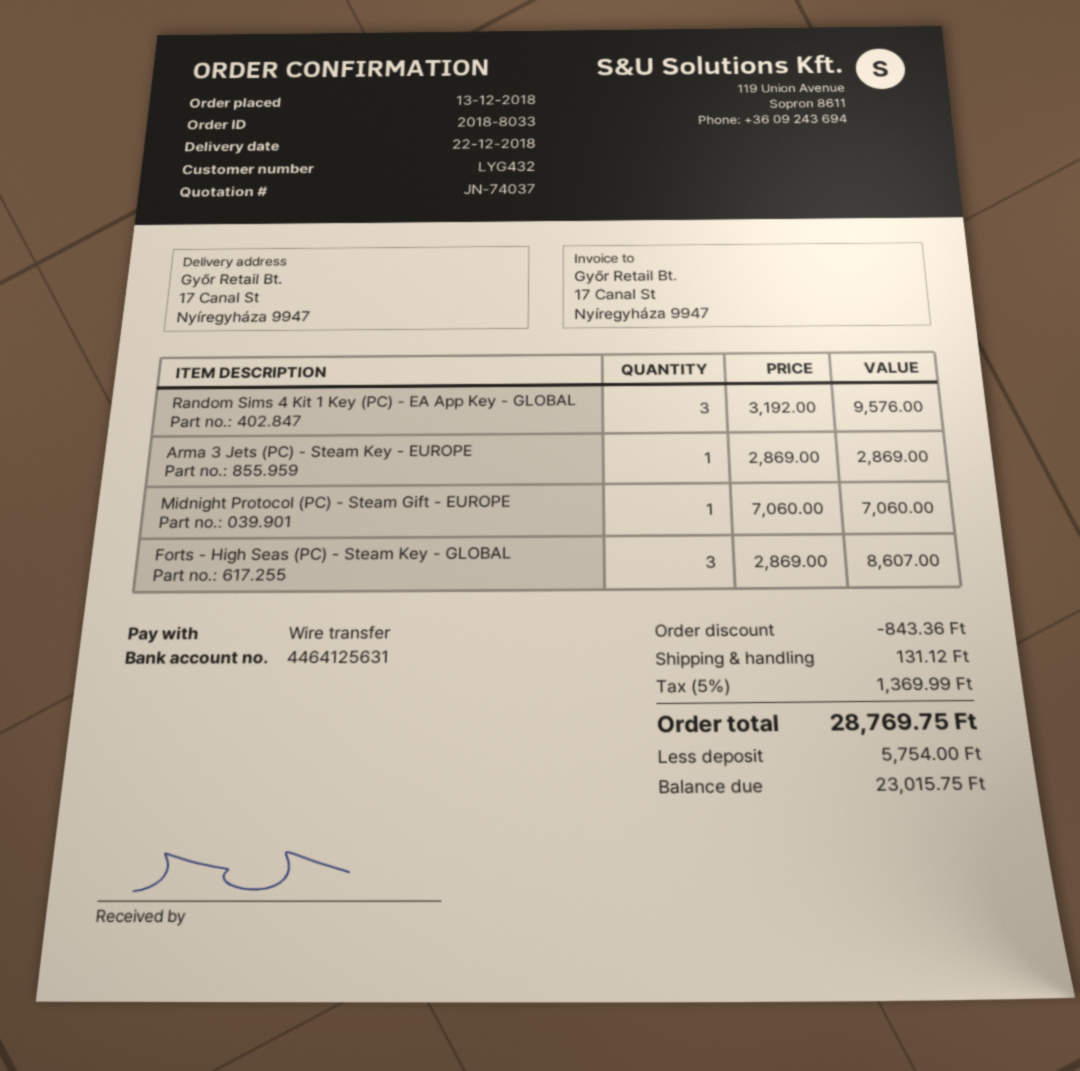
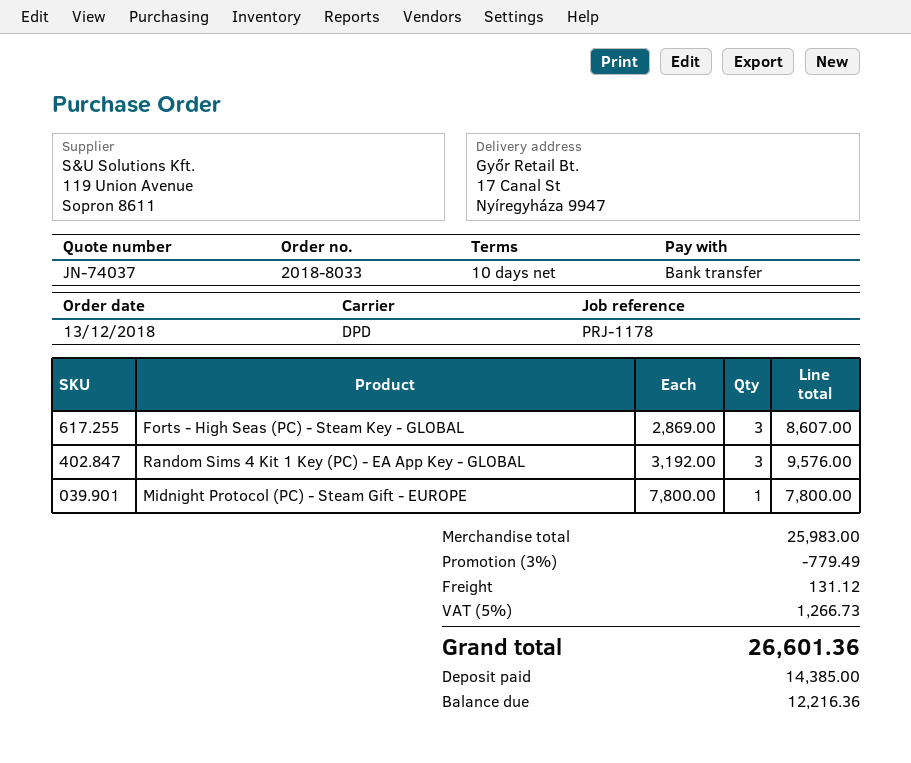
Arma 3 Jets (PC) - Steam Key - EUROPE: 1 x 2869.00 = 2869.00 -> none
Midnight Protocol (PC) - Steam Gift - EUROPE: 1 x 7060.00 = 7060.00 -> 1 x 7800.00 = 7800.00
discount: 843.36 -> 779.49
tax: 5% = 1369.99 -> 5% = 1266.73
total: 28769.75 -> 26601.36
deposit: 5754.00 -> 14385.00
balance: 23015.75 -> 12216.36

